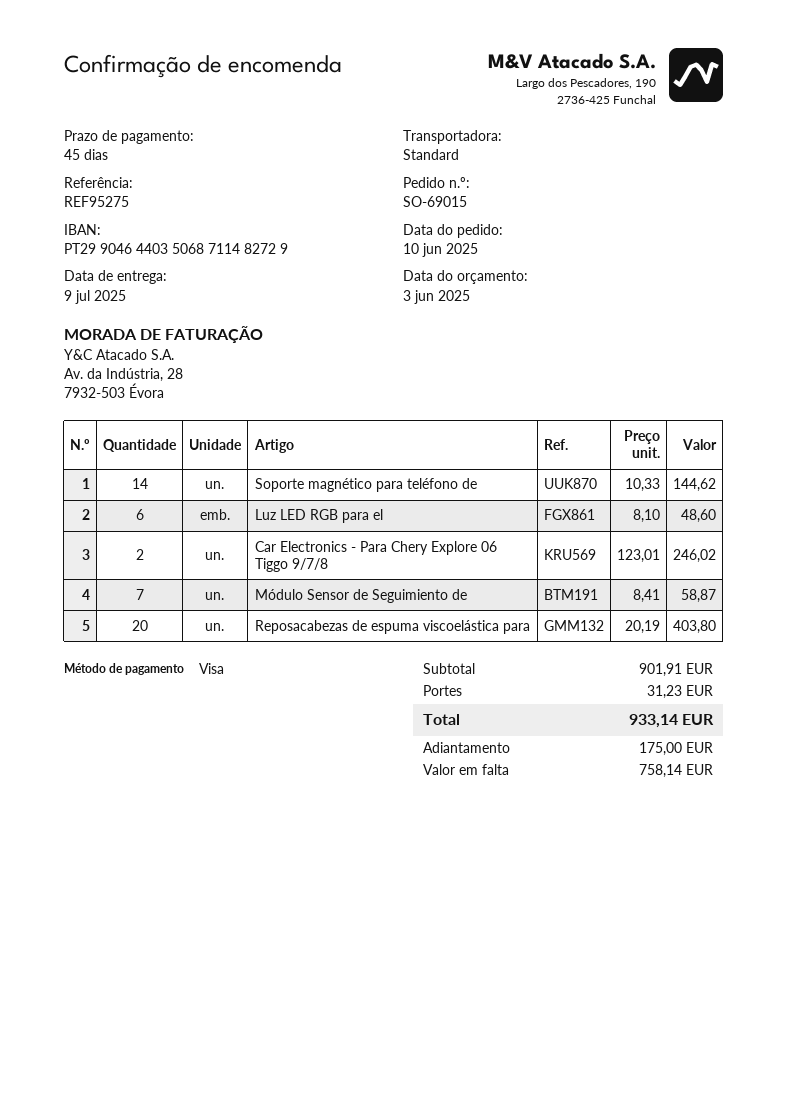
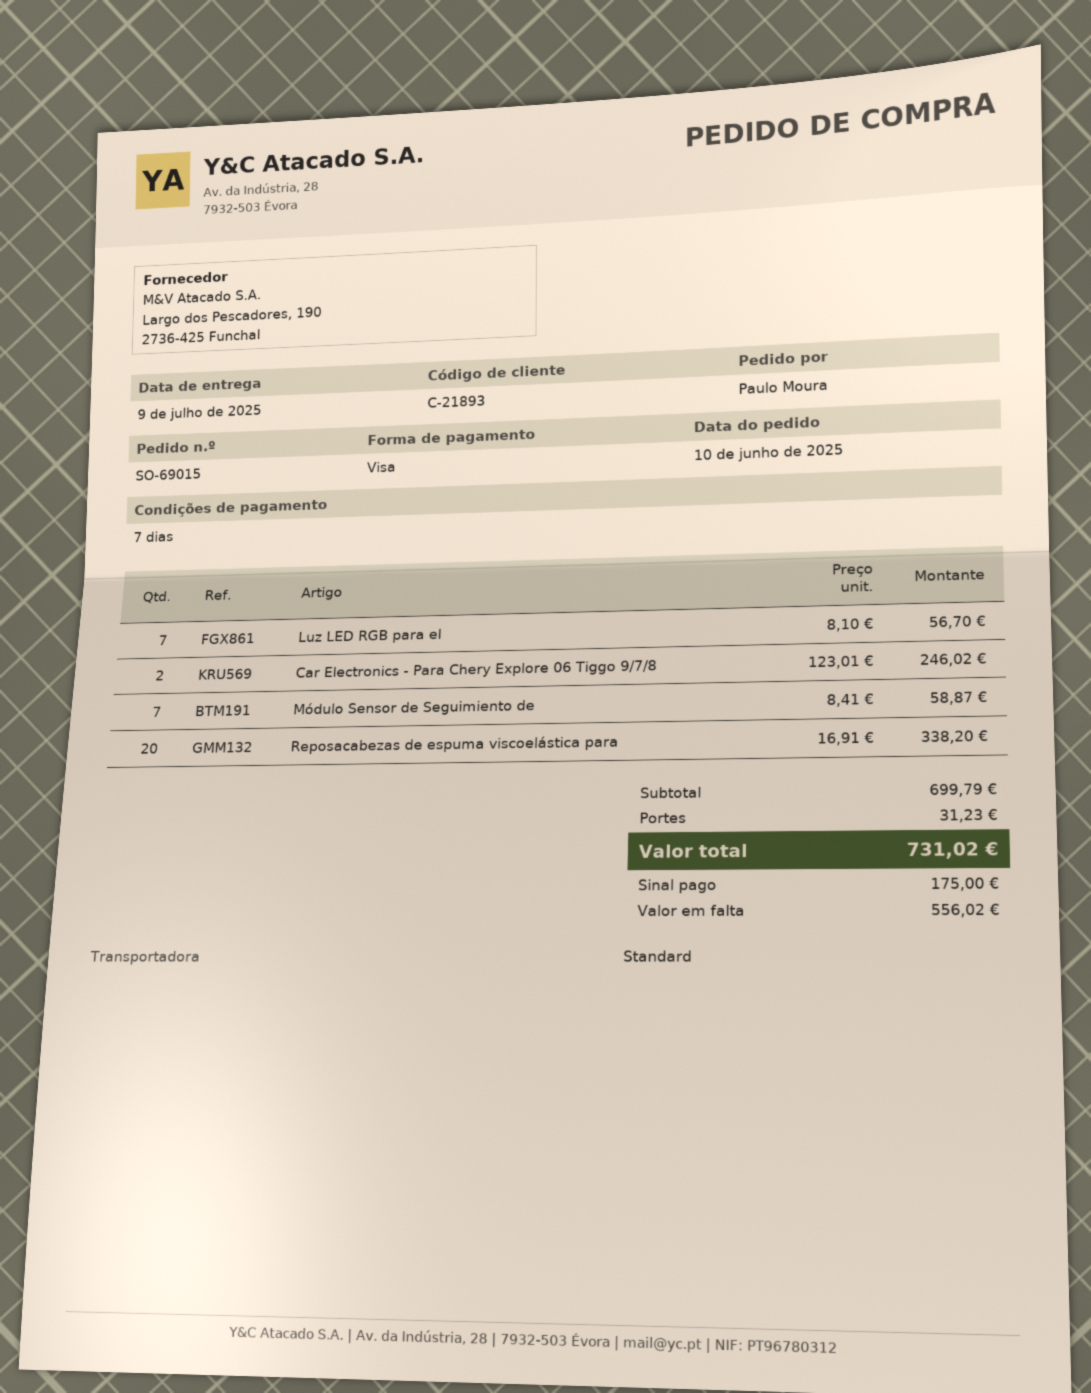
payment terms: 45 days -> 7 days
Soporte magnético para teléfono de: 14 x 10.33 = 144.62 -> none
Luz LED RGB para el: 6 x 8.10 = 48.60 -> 7 x 8.10 = 56.70
Reposacabezas de espuma viscoelástica para: 20 x 20.19 = 403.80 -> 20 x 16.91 = 338.20
subtotal: 901.91 -> 699.79
total: 933.14 -> 731.02
balance: 758.14 -> 556.02

